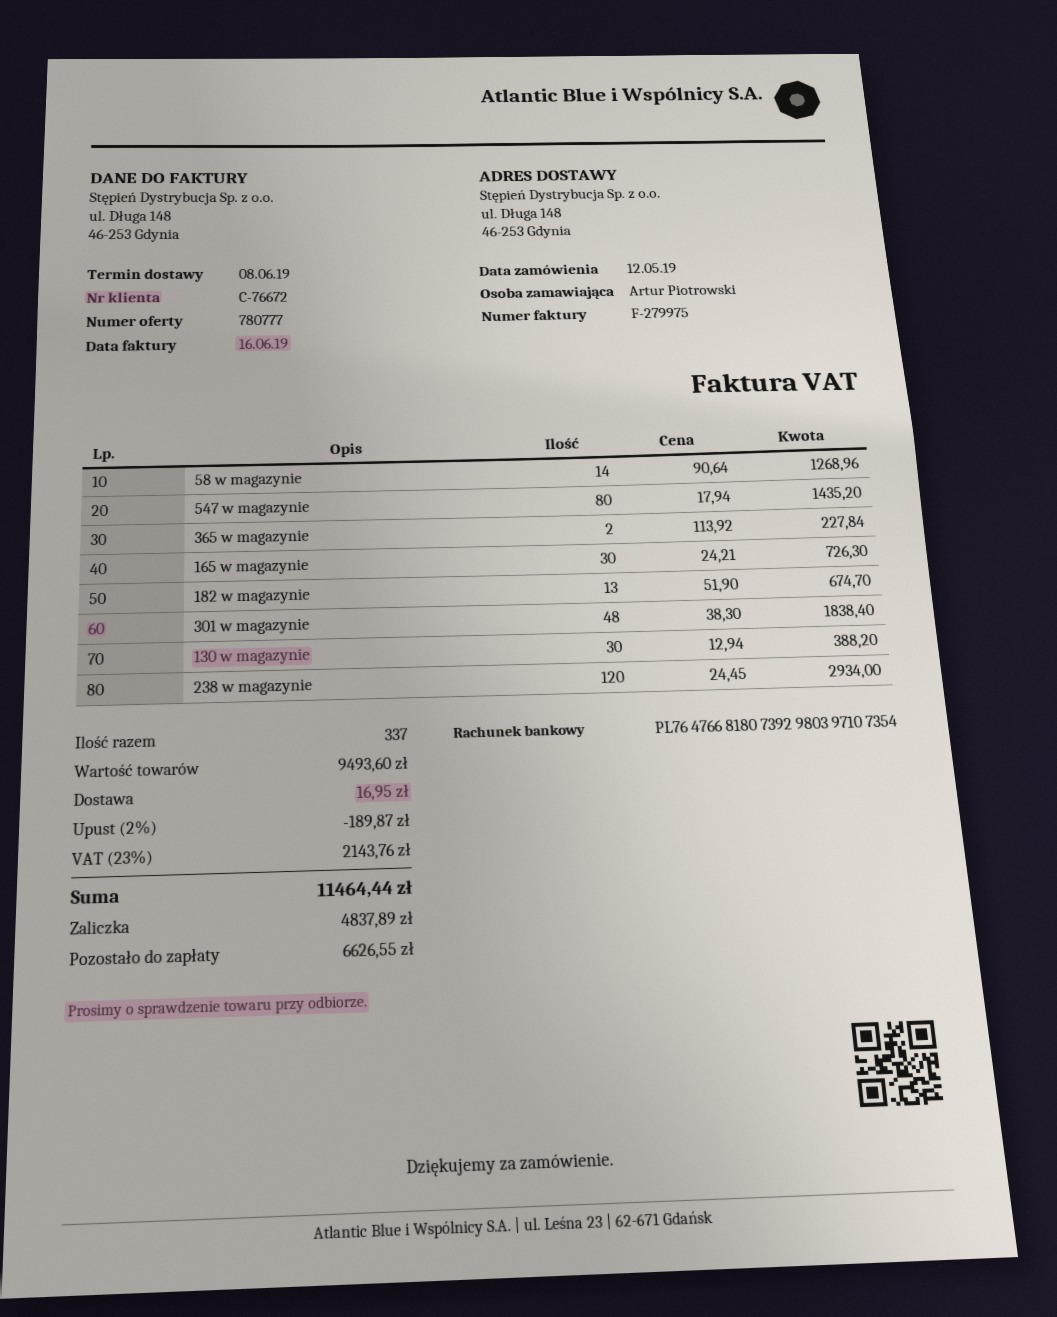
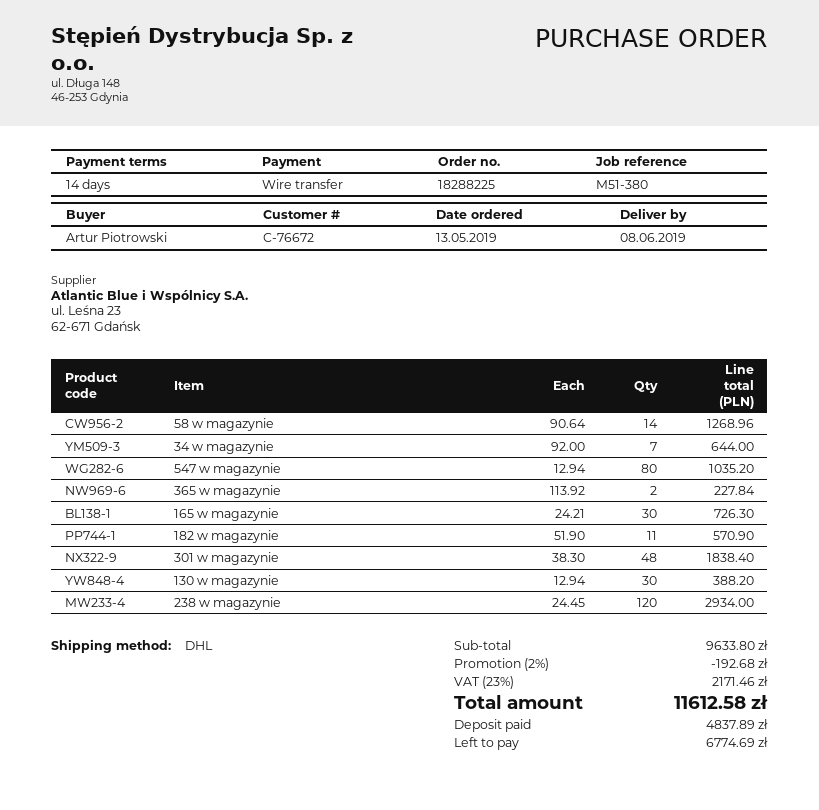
order date: 2019-05-12 -> 2019-05-13
547 w magazynie: 80 x 17.94 = 1435.20 -> 80 x 12.94 = 1035.20
182 w magazynie: 13 x 51.90 = 674.70 -> 11 x 51.90 = 570.90
34 w magazynie: none -> 7 x 92.00 = 644.00
subtotal: 9493.60 -> 9633.80
discount: 2% = 189.87 -> 2% = 192.68
shipping: 16.95 -> none
tax: 23% = 2143.76 -> 23% = 2171.46
total: 11464.44 -> 11612.58
balance: 6626.55 -> 6774.69

